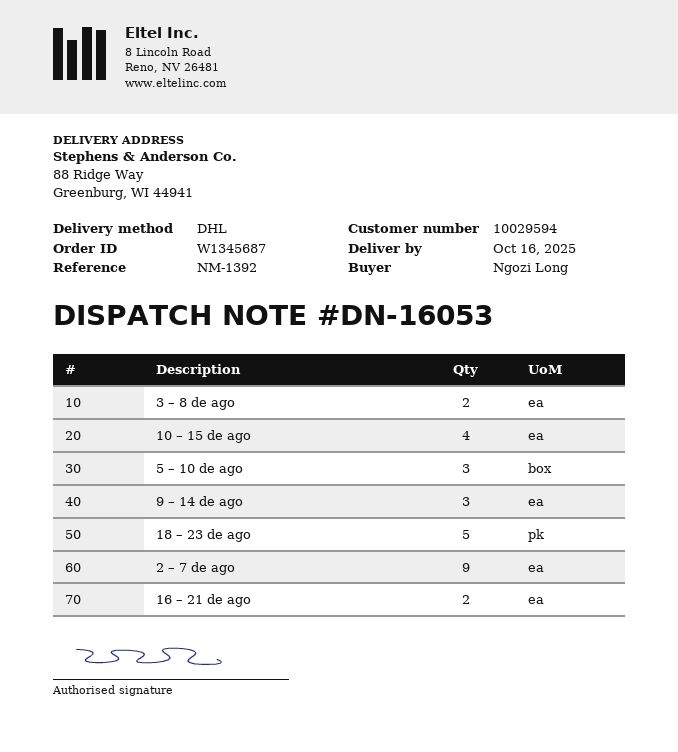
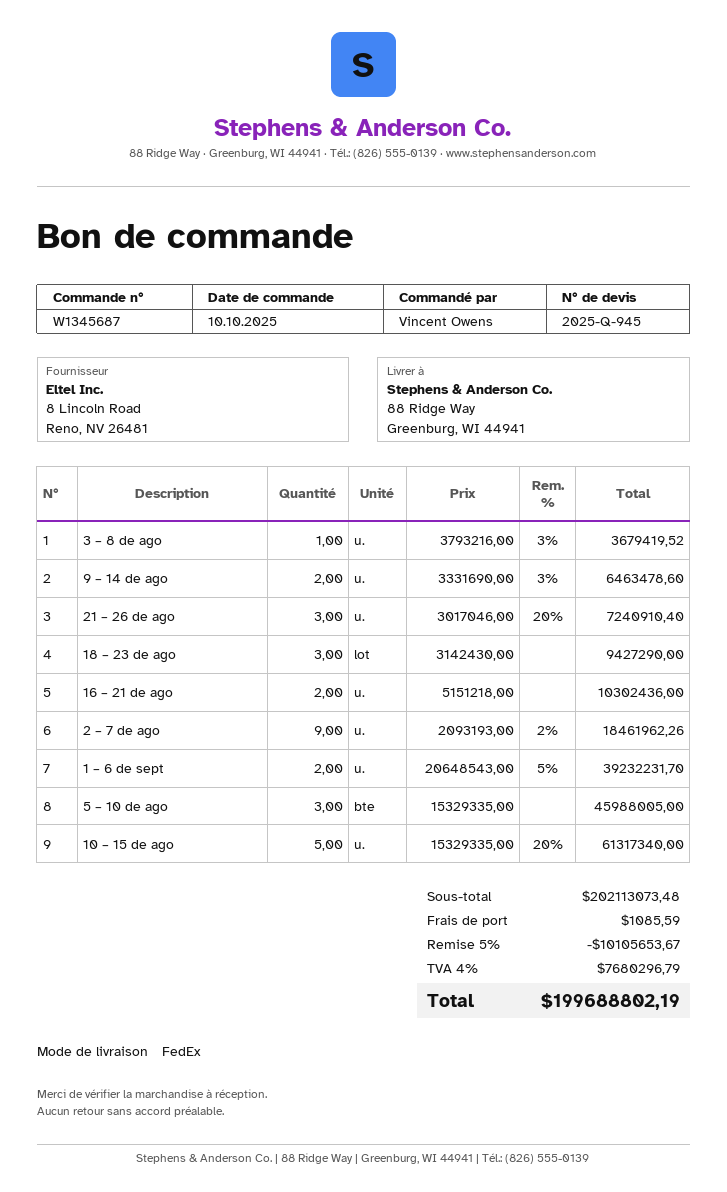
ordered by: Ngozi Long -> Vincent Owens
shipping method: DHL -> FedEx
3 – 8 de ago: 2 -> 1
10 – 15 de ago: 4 -> 5
9 – 14 de ago: 3 -> 2
18 – 23 de ago: 5 -> 3
21 – 26 de ago: none -> 3
1 – 6 de sept: none -> 2

